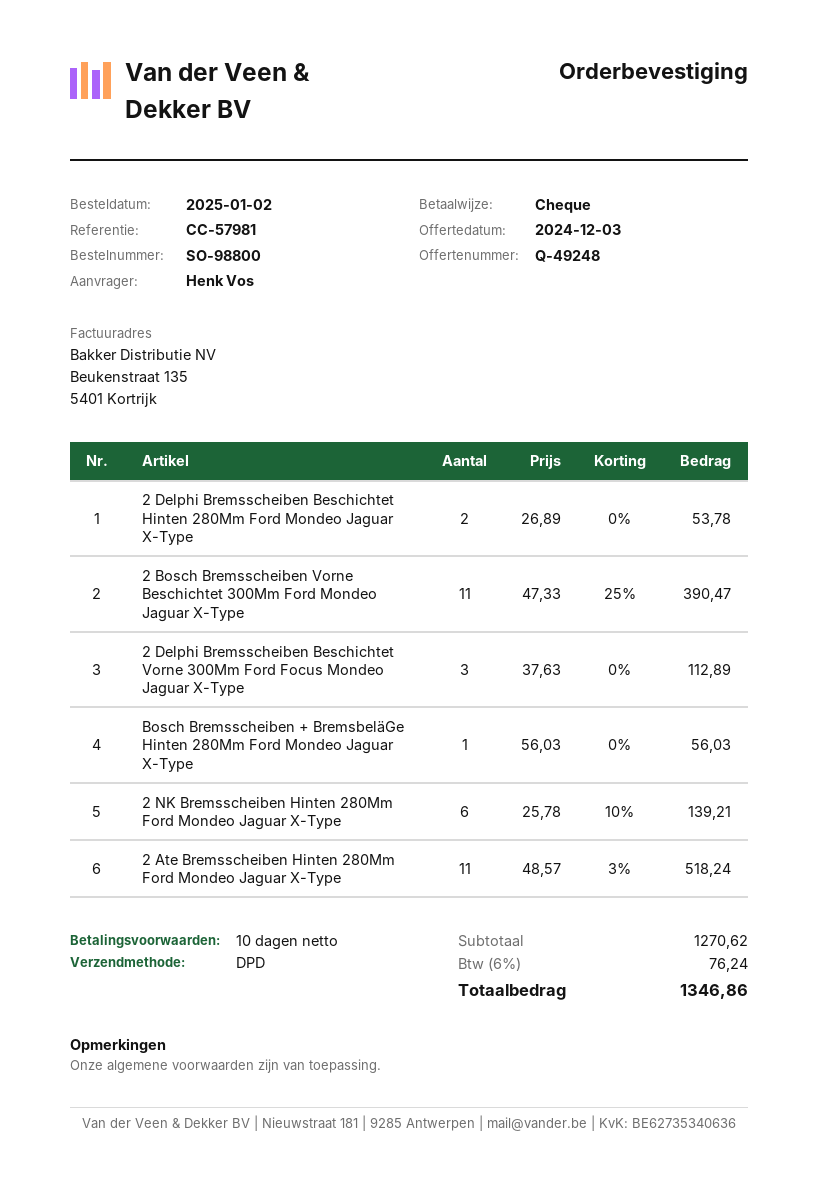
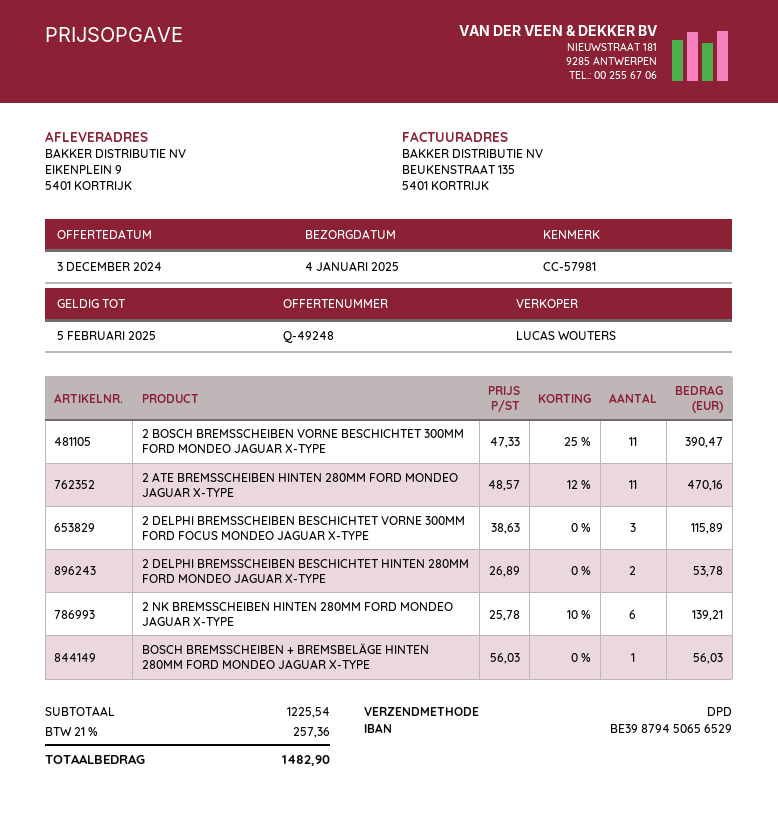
2 Delphi Bremsscheiben Beschichtet Vorne 300Mm Ford Focus Mondeo Jaguar X-Type: 3 x 37.63 = 112.89 -> 3 x 38.63 = 115.89
2 Ate Bremsscheiben Hinten 280Mm Ford Mondeo Jaguar X-Type: 11 x 48.57 - 3% = 518.24 -> 11 x 48.57 - 12% = 470.16
subtotal: 1270.62 -> 1225.54
tax: 6% = 76.24 -> 21% = 257.36
total: 1346.86 -> 1482.90

